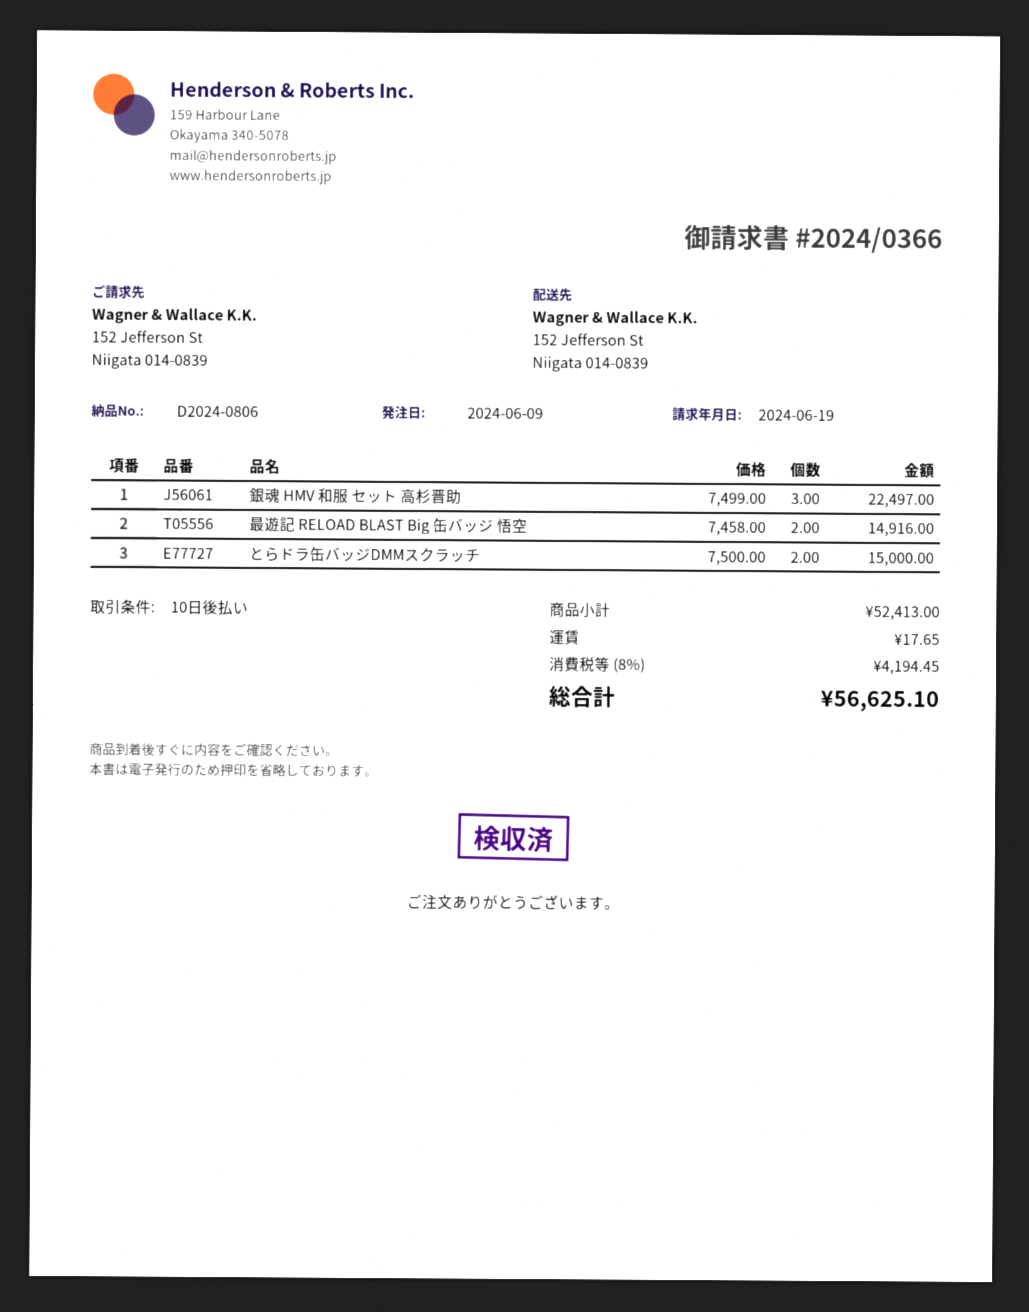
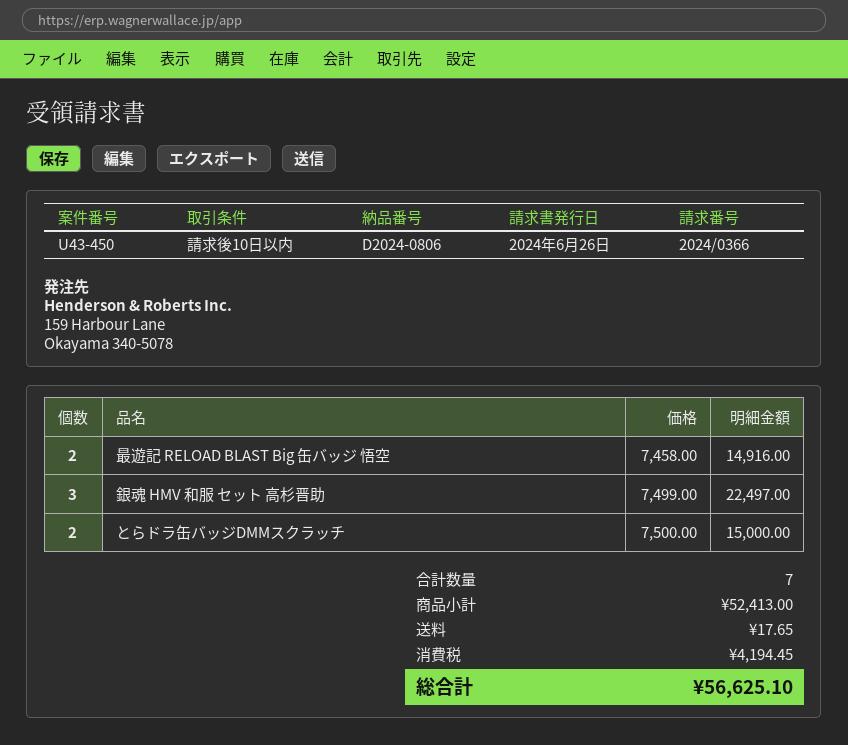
invoice date: 2024-06-19 -> 2024-06-26

